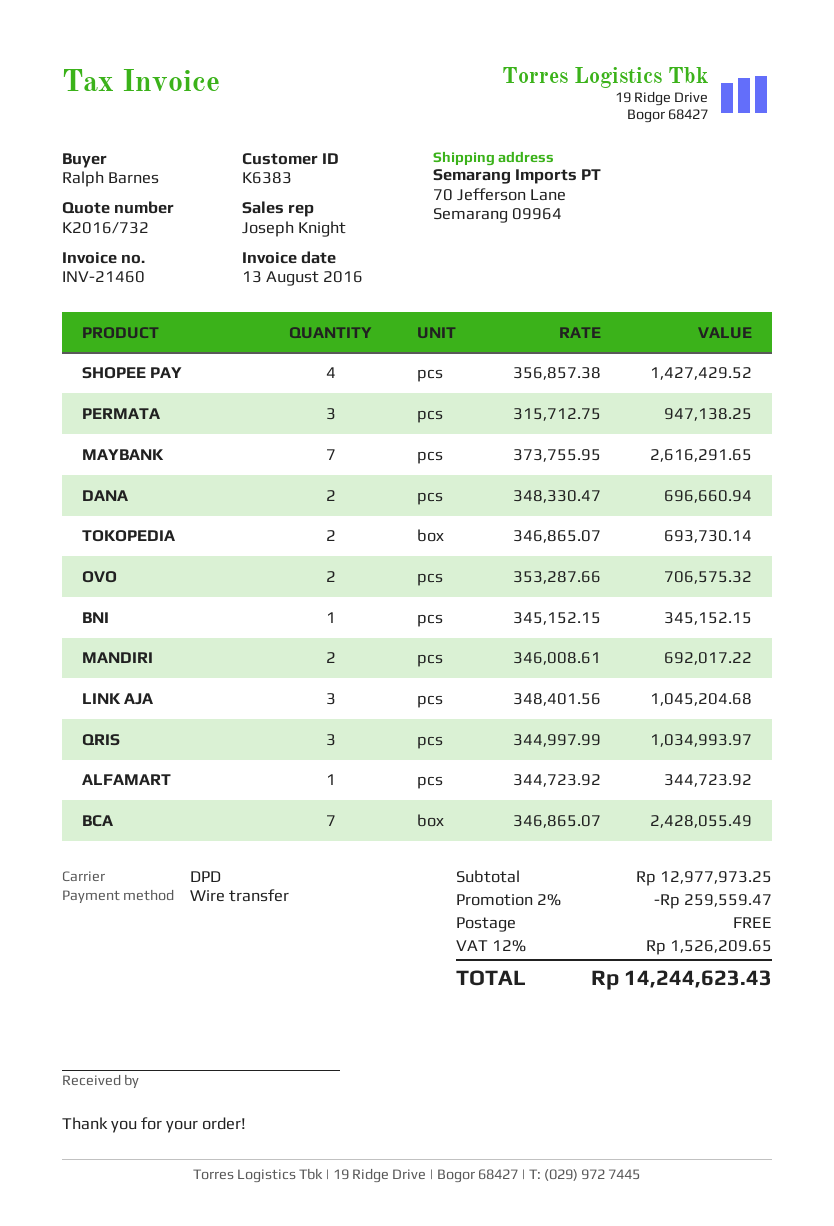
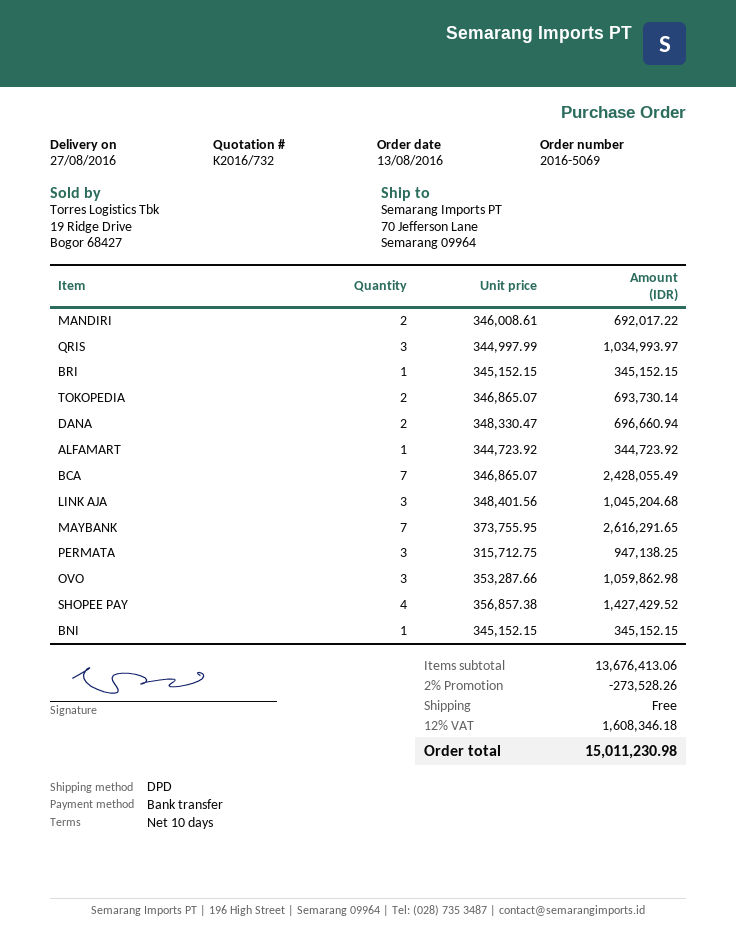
OVO: 2 x 353287.66 = 706575.32 -> 3 x 353287.66 = 1059862.98
BRI: none -> 1 x 345152.15 = 345152.15
subtotal: 12977973.25 -> 13676413.06
discount: 2% = 259559.47 -> 2% = 273528.26
tax: 12% = 1526209.65 -> 12% = 1608346.18
total: 14244623.43 -> 15011230.98

